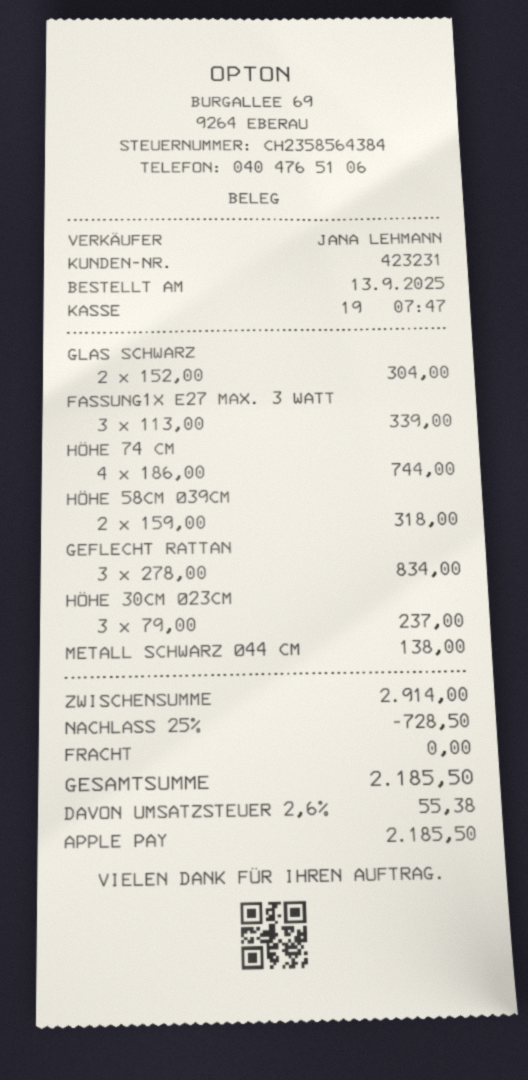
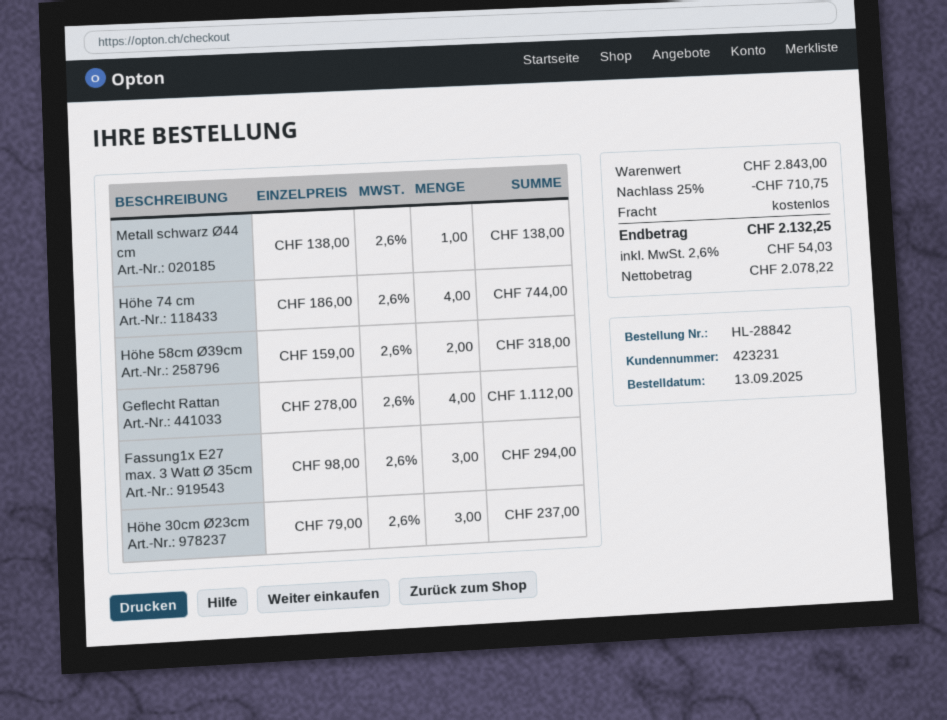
GLAS SCHWARZ: 2 x 152.00 = 304.00 -> none
FASSUNG1X E27 MAX. 3 WATT: 3 x 113.00 = 339.00 -> 3 x 98.00 = 294.00
GEFLECHT RATTAN: 3 x 278.00 = 834.00 -> 4 x 278.00 = 1112.00
subtotal: 2914.00 -> 2843.00
discount: 25% = 728.50 -> 25% = 710.75
tax: 2.6% = 55.38 -> 2.6% = 54.03
total: 2185.50 -> 2132.25

